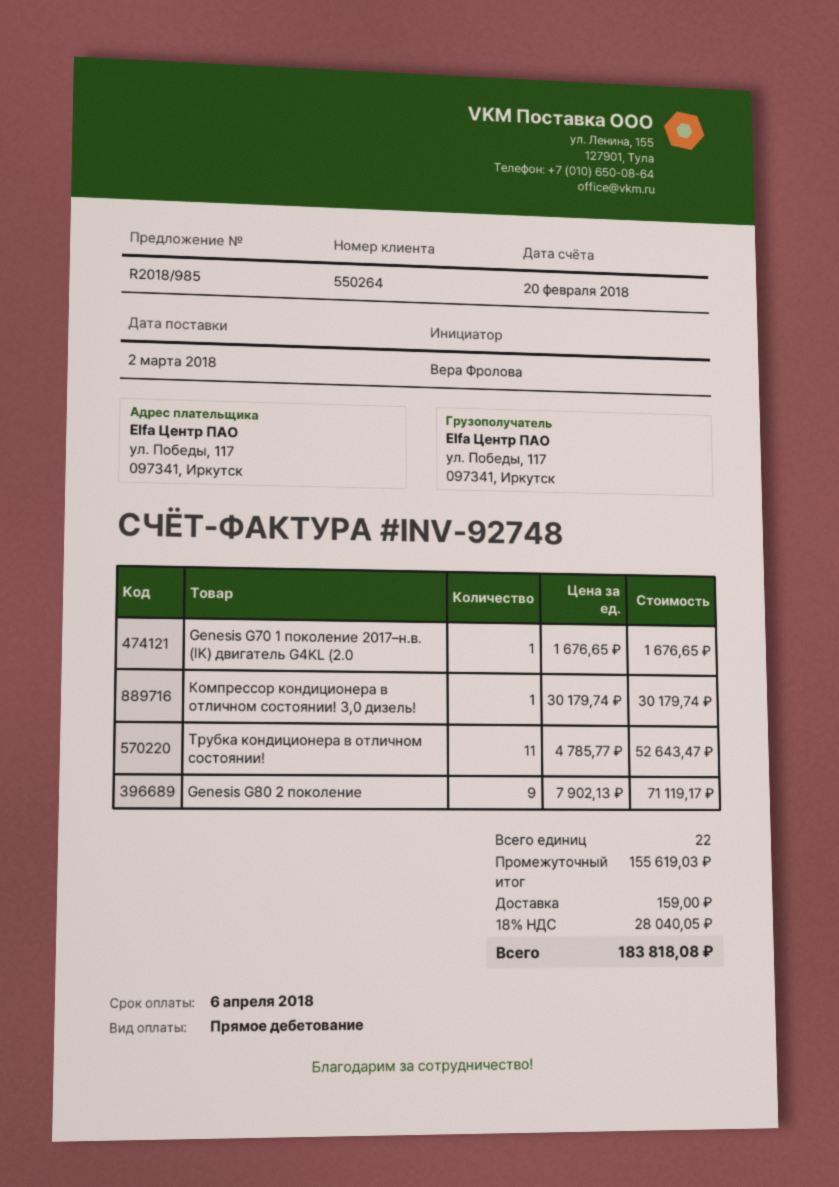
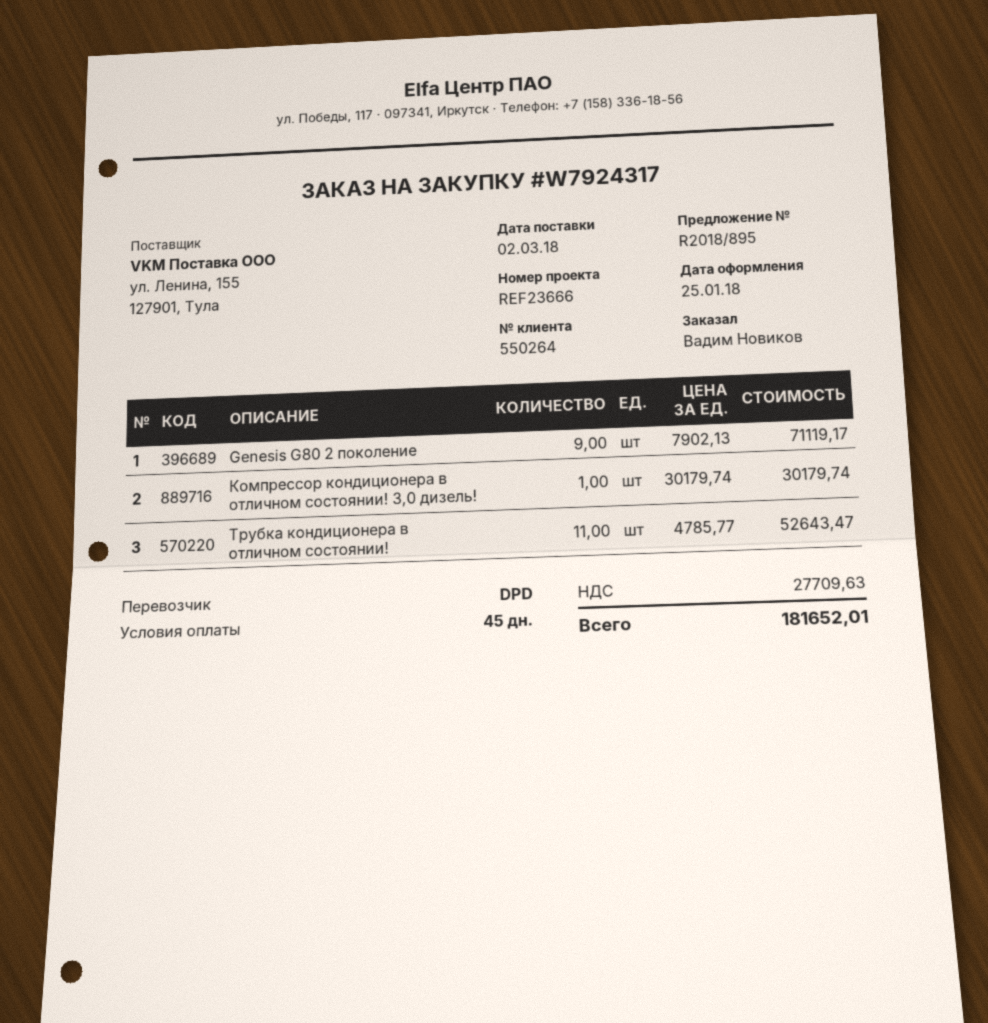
quote number: R2018/985 -> R2018/895
ordered by: Вера Фролова -> Вадим Новиков
Genesis G70 1 поколение 2017–н.в. (IK) двигатель G4KL (2.0: 1 x 1676.65 = 1676.65 -> none
shipping: 159.00 -> none
tax: 28040.05 -> 27709.63
total: 183818.08 -> 181652.01

